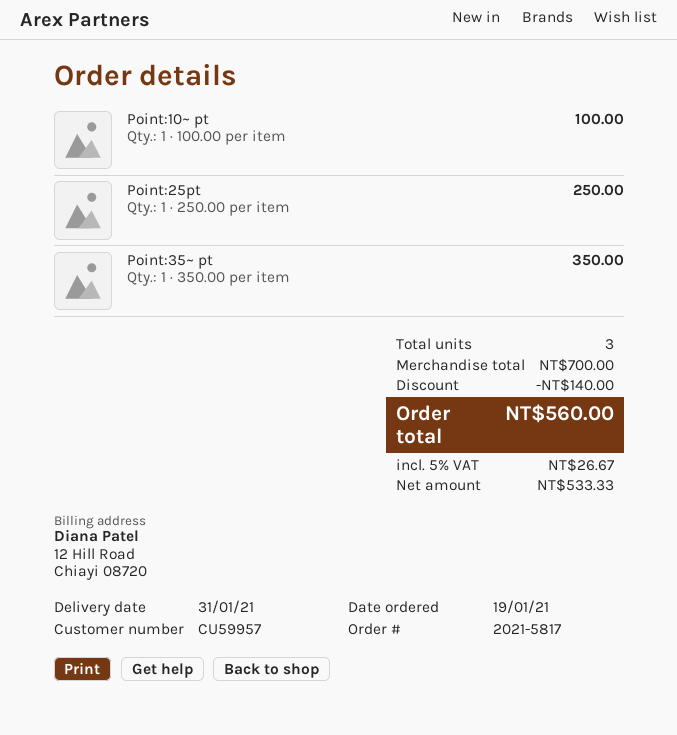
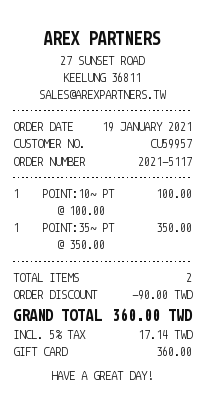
order number: 2021-5817 -> 2021-5117
Point:25pt: 1 x 250.00 = 250.00 -> none
total quantity: 3 -> 2
discount: 140.00 -> 90.00
tax: 5% = 26.67 -> 5% = 17.14
total: 560.00 -> 360.00

